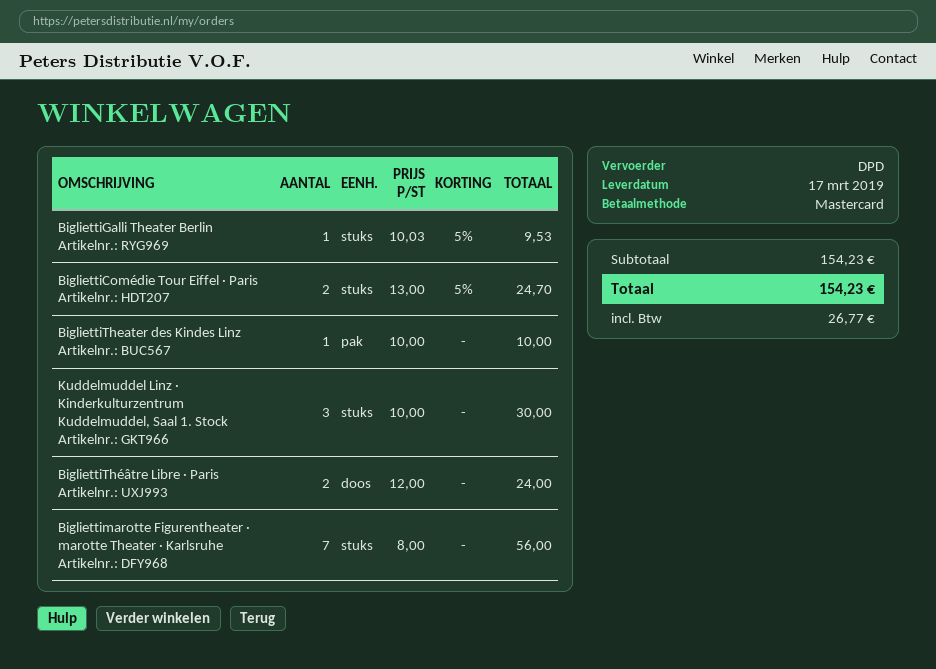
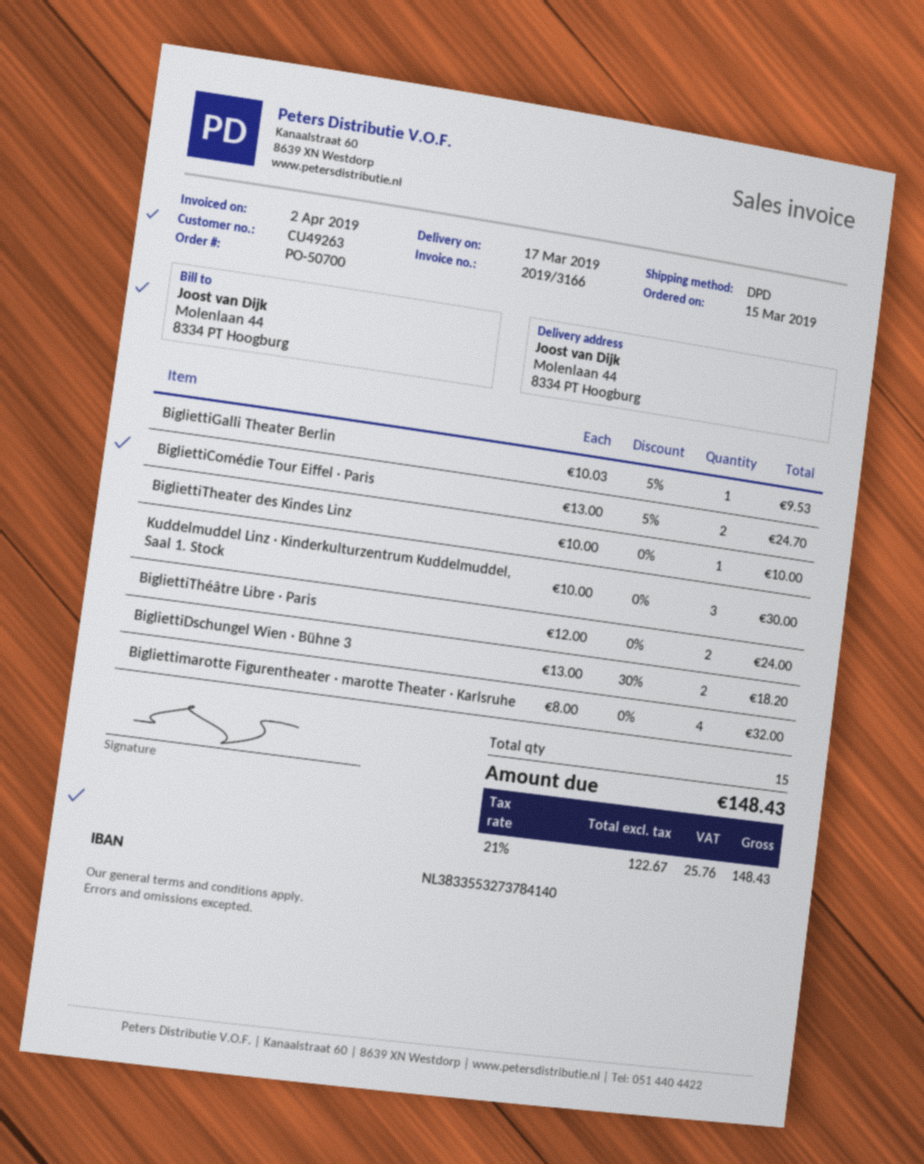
Bigliettimarotte Figurentheater · marotte Theater · Karlsruhe: 7 x 8.00 = 56.00 -> 4 x 8.00 = 32.00
BigliettiDschungel Wien · Bühne 3: none -> 2 x 13.00 - 30% = 18.20
tax: 26.77 -> 25.76
total: 154.23 -> 148.43

